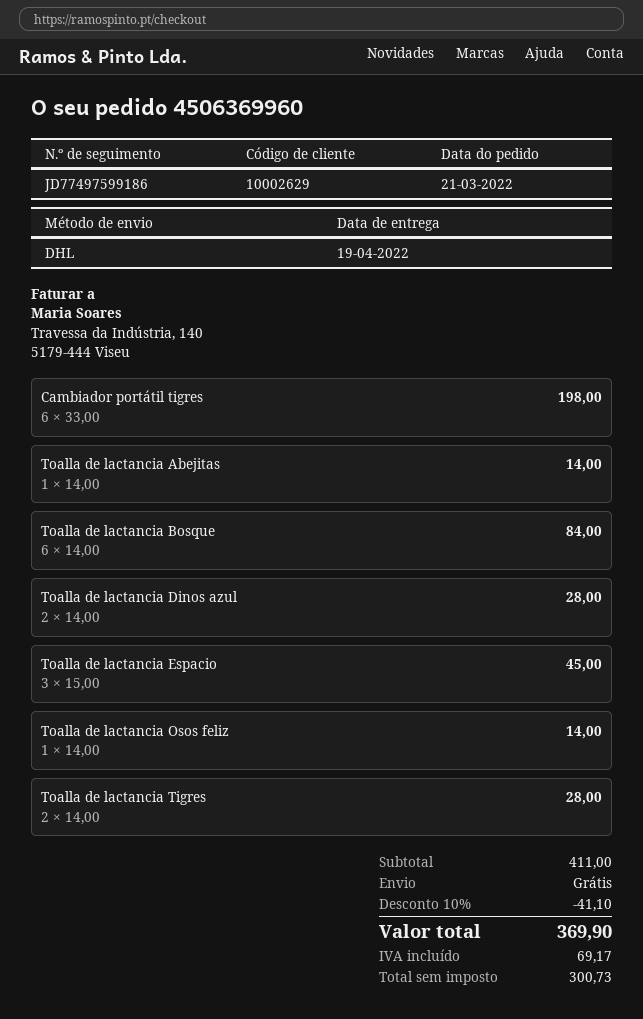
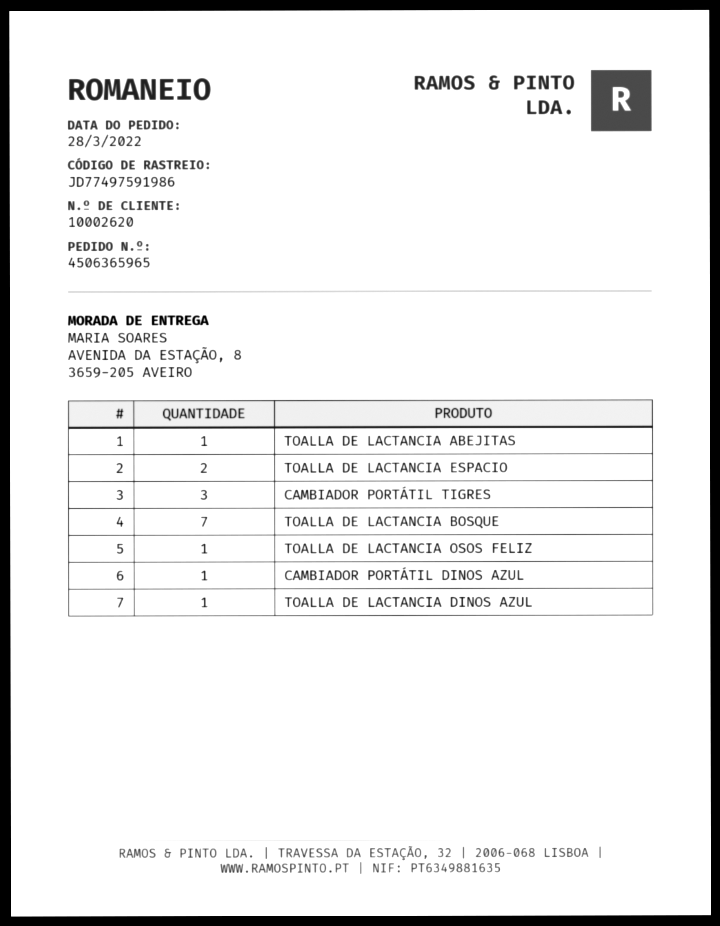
order number: 4506369960 -> 4506365965
order date: 2022-03-21 -> 2022-03-28
customer number: 10002629 -> 10002620
tracking number: JD77497599186 -> JD77497591986
Cambiador portátil tigres: 6 -> 3
Toalla de lactancia Bosque: 6 -> 7
Toalla de lactancia Dinos azul: 2 -> 1
Toalla de lactancia Espacio: 3 -> 2
Toalla de lactancia Tigres: 2 -> none
CAMBIADOR PORTÁTIL DINOS AZUL: none -> 1

